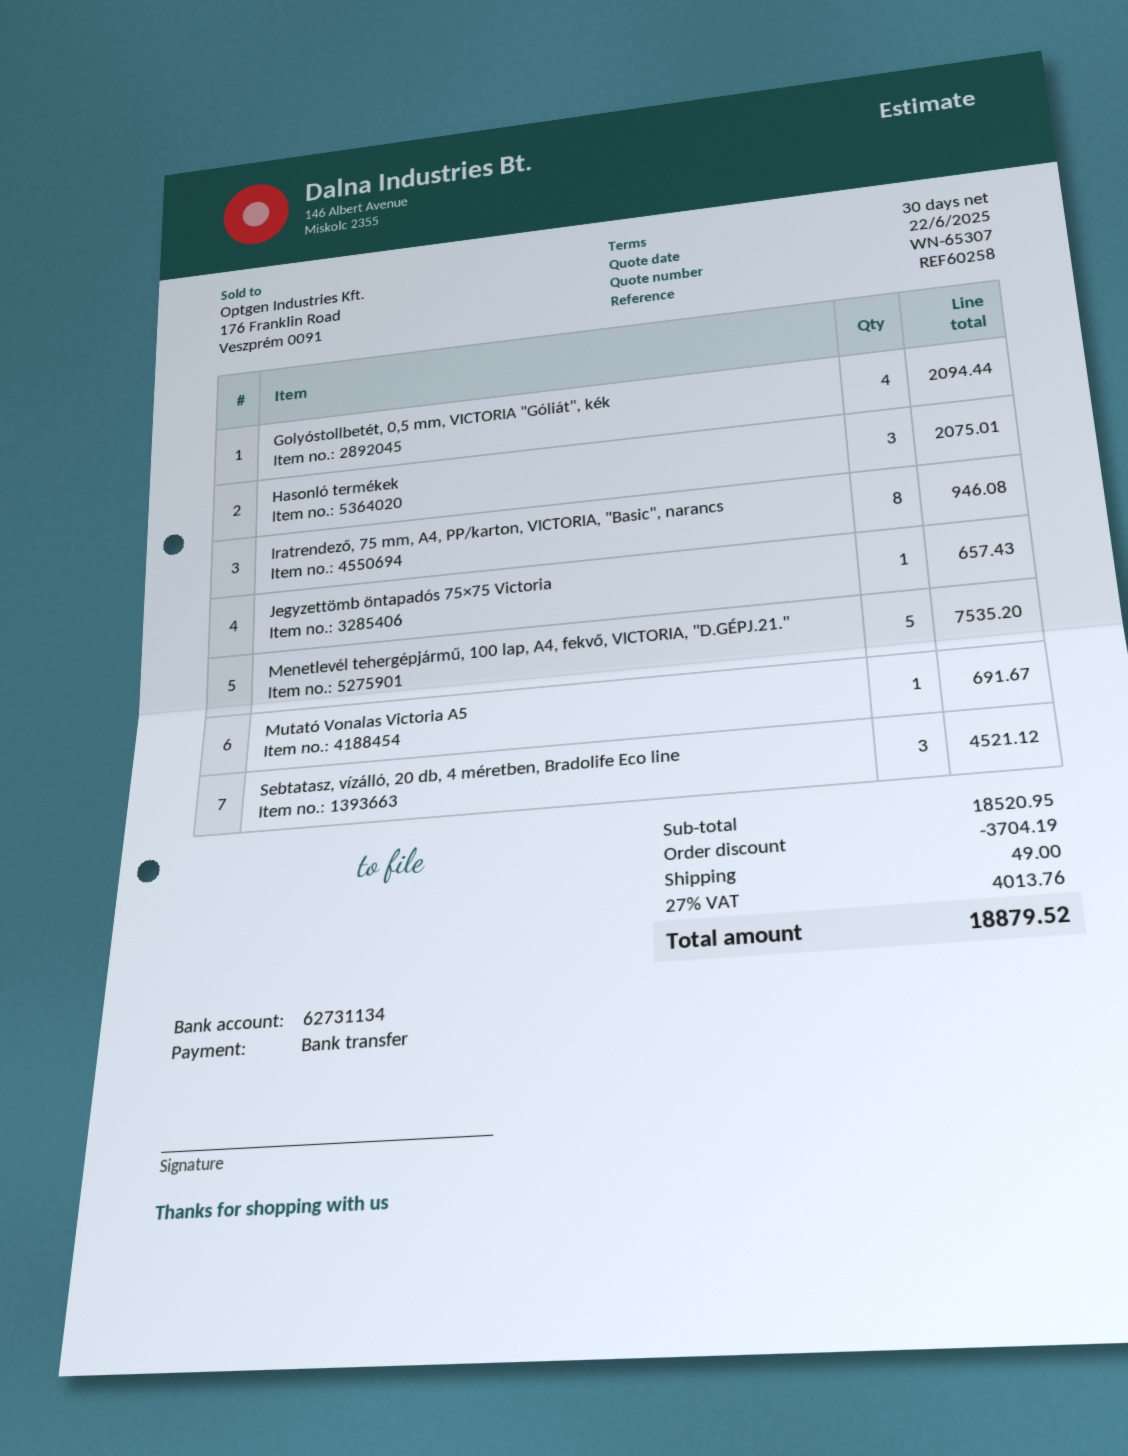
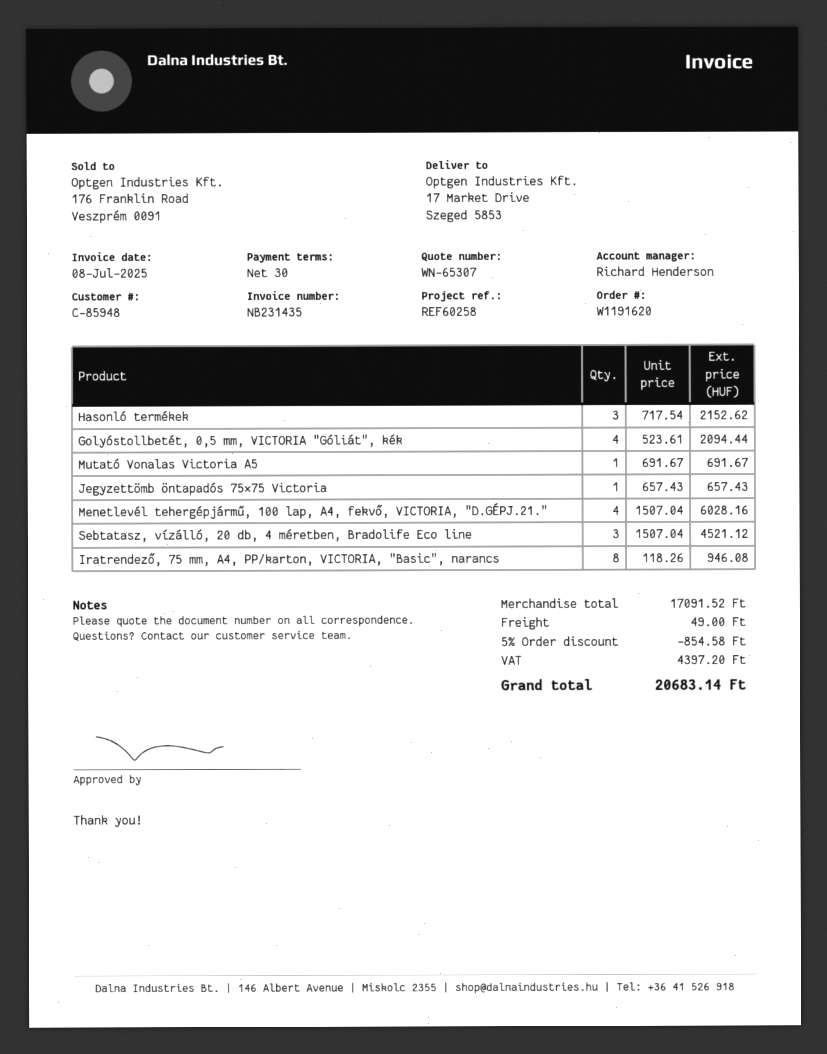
Hasonló termékek: 3 for 2075.01 -> 3 for 2152.62
Menetlevél tehergépjármű, 100 lap, A4, fekvő, VICTORIA, "D.GÉPJ.21.": 5 for 7535.20 -> 4 for 6028.16
subtotal: 18520.95 -> 17091.52
discount: 3704.19 -> 854.58
tax: 4013.76 -> 4397.20
total: 18879.52 -> 20683.14

